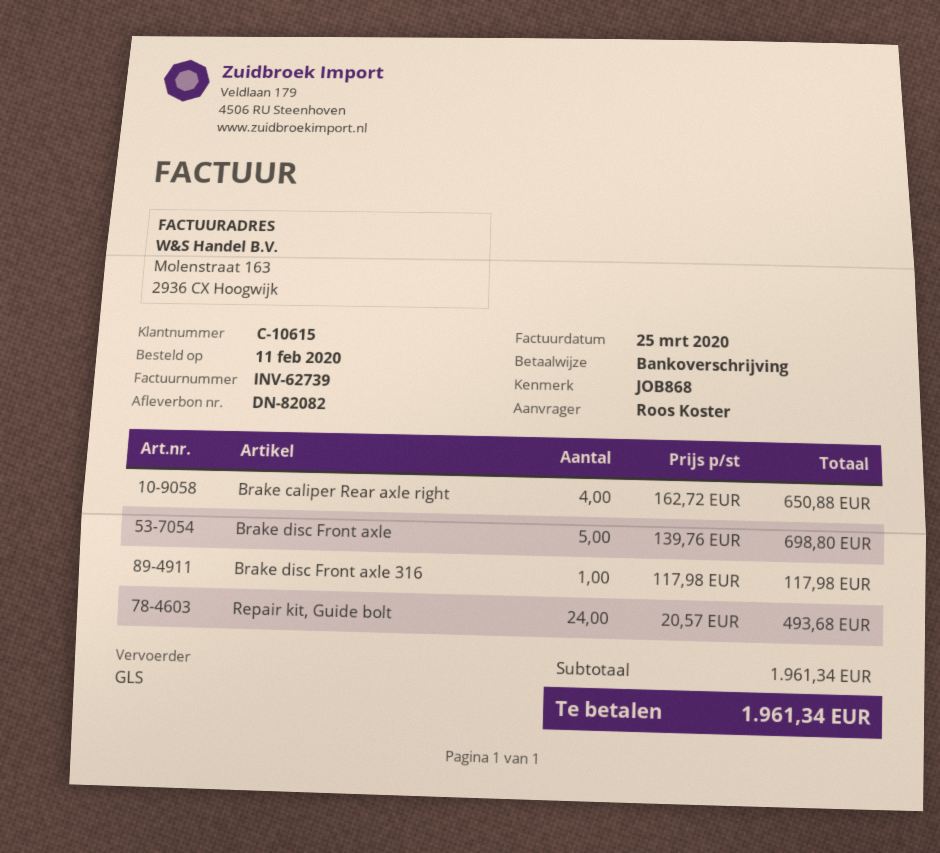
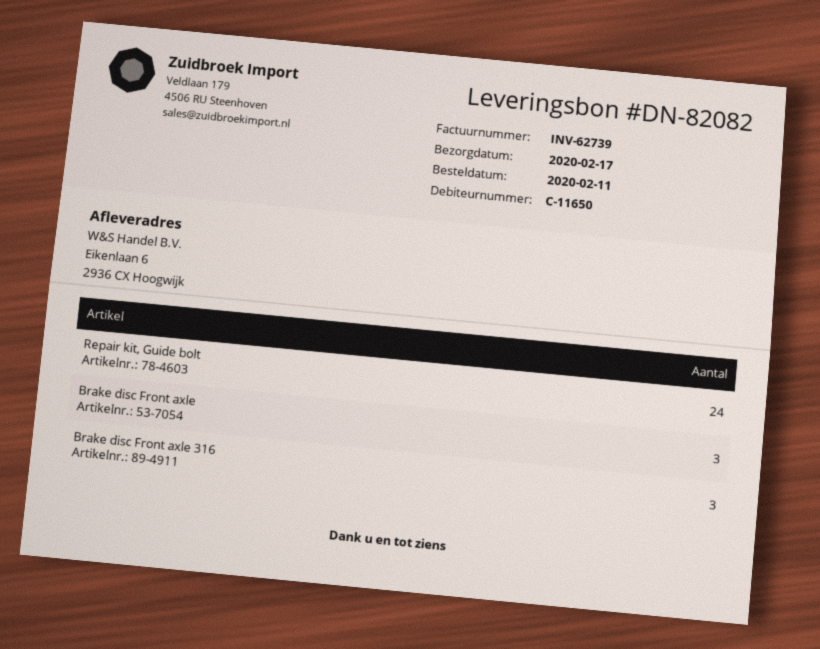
customer number: C-10615 -> C-11650
Brake caliper Rear axle right: 4 -> none
Brake disc Front axle: 5 -> 3
Brake disc Front axle 316: 1 -> 3

